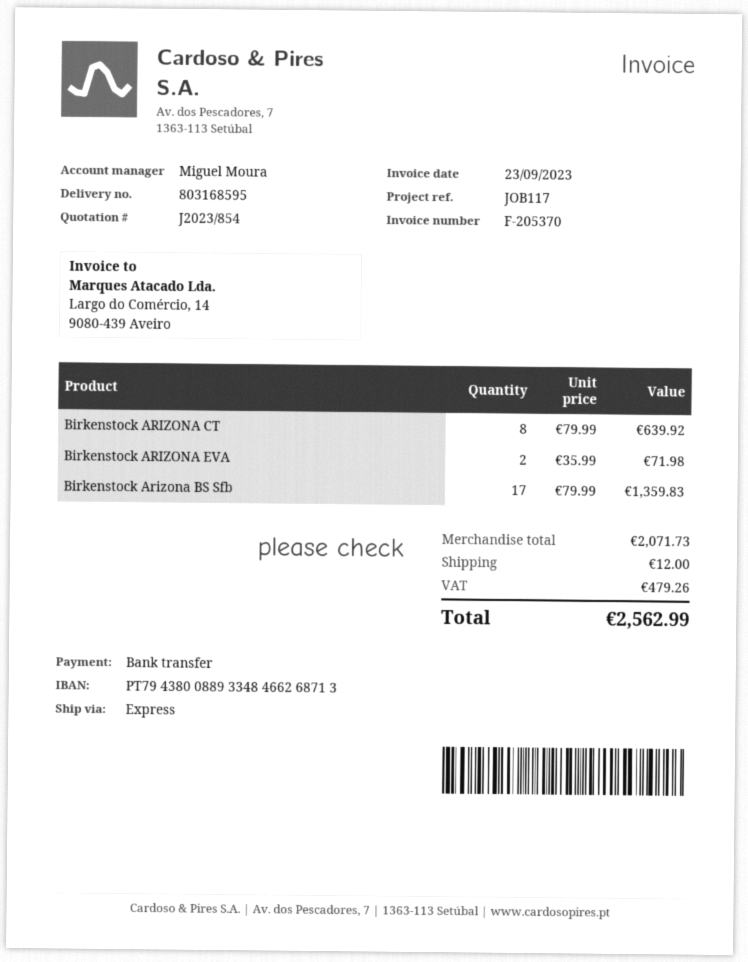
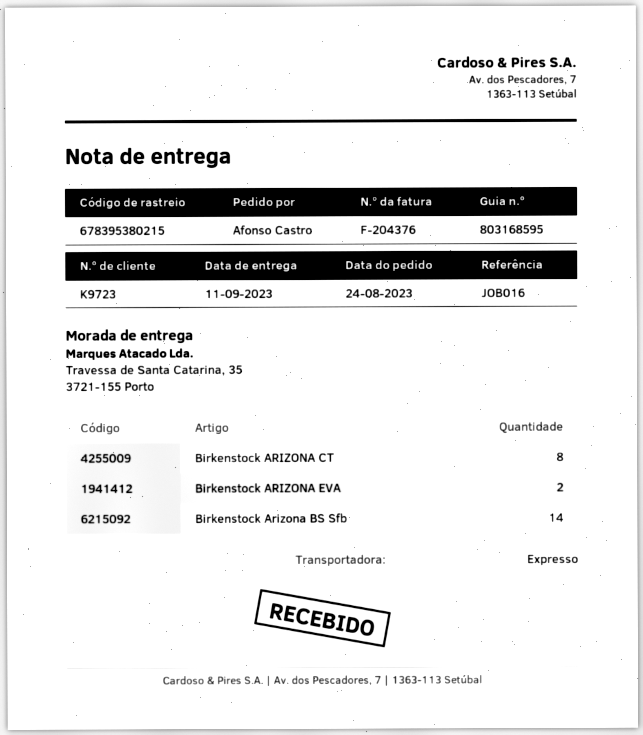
invoice number: F-205370 -> F-204376
reference: JOB117 -> JOB016
Birkenstock Arizona BS Sfb: 17 -> 14

